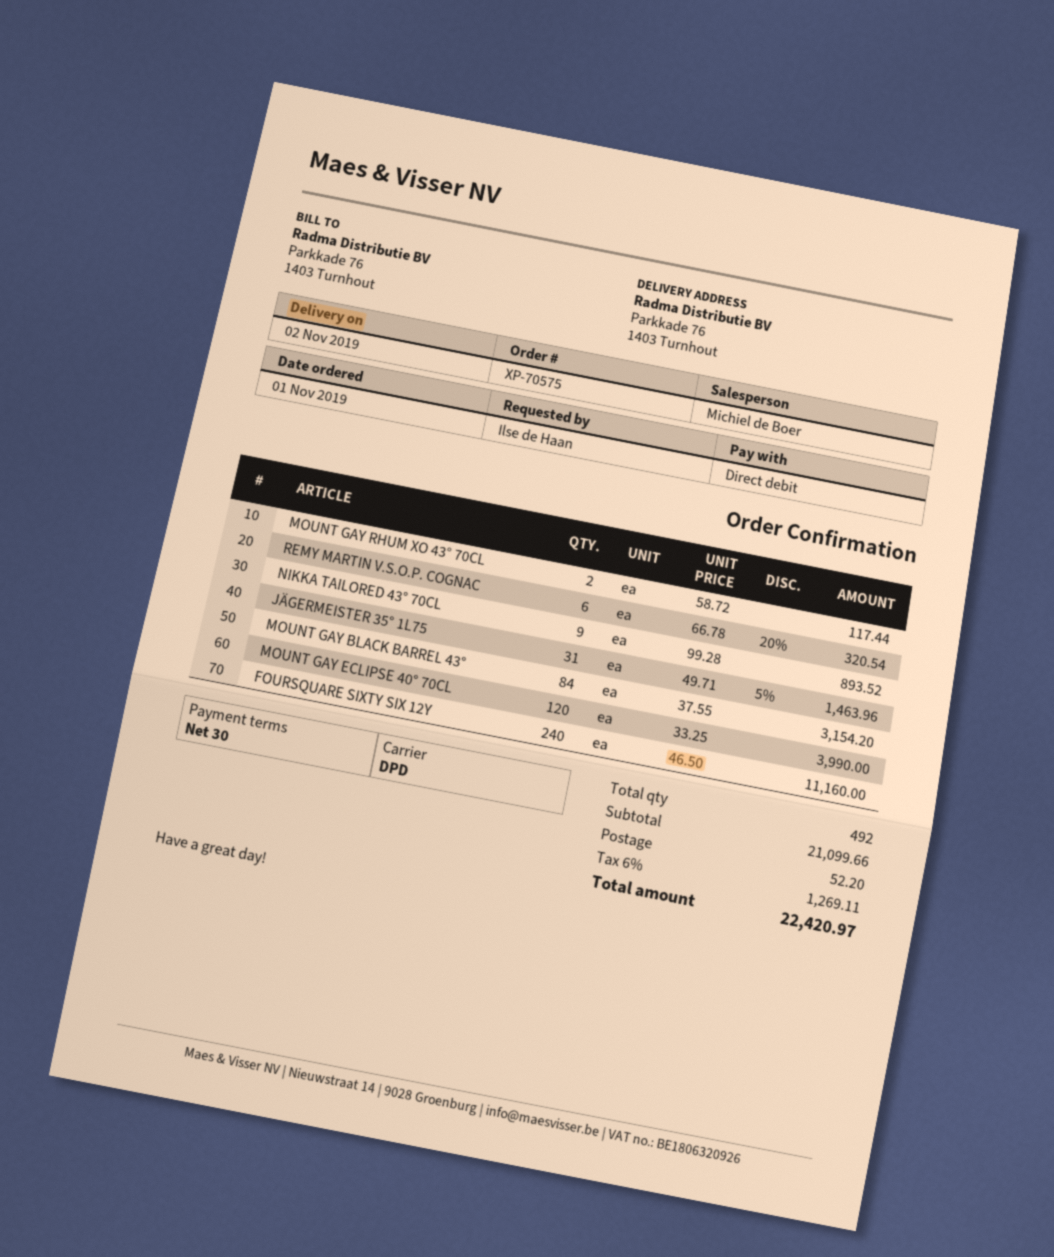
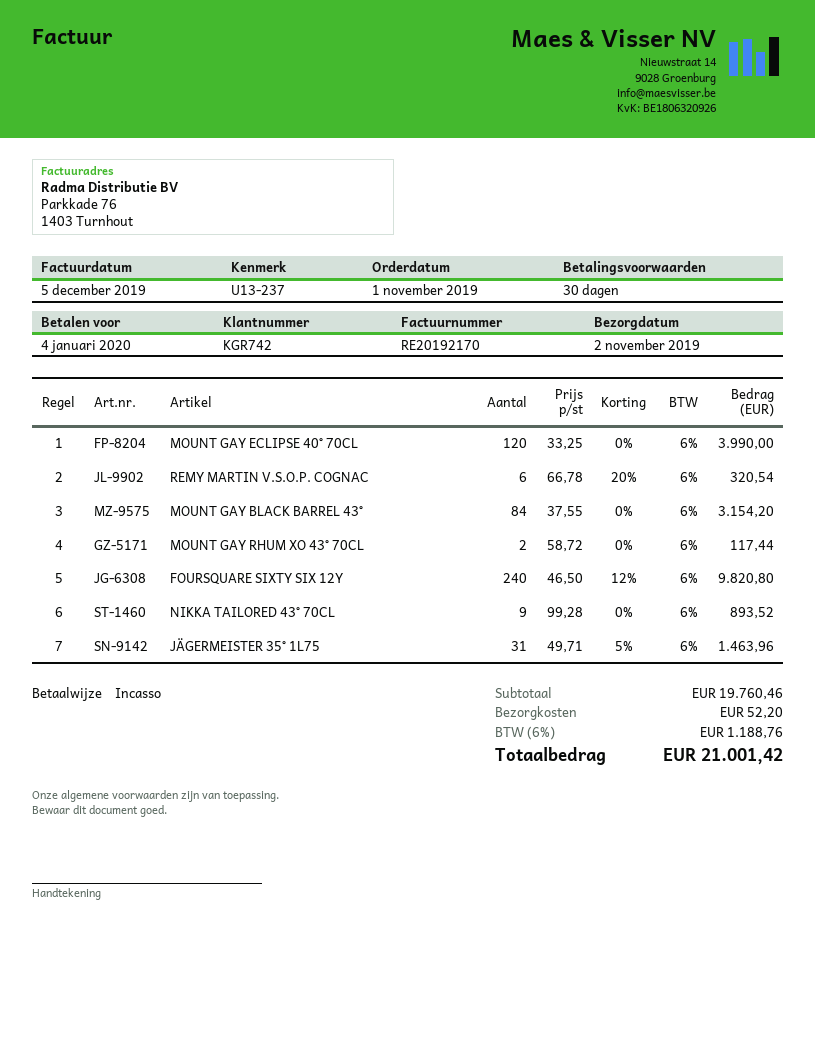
FOURSQUARE SIXTY SIX 12Y: 240 x 46.50 = 11160.00 -> 240 x 46.50 - 12% = 9820.80
subtotal: 21099.66 -> 19760.46
tax: 6% = 1269.11 -> 6% = 1188.76
total: 22420.97 -> 21001.42

